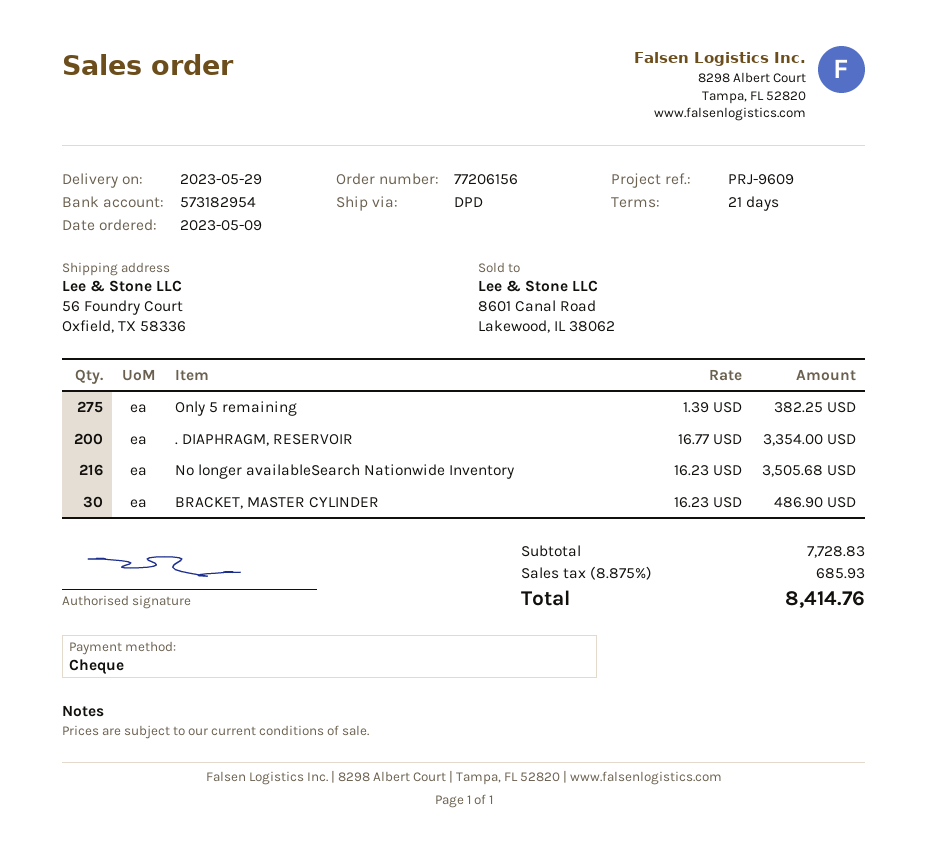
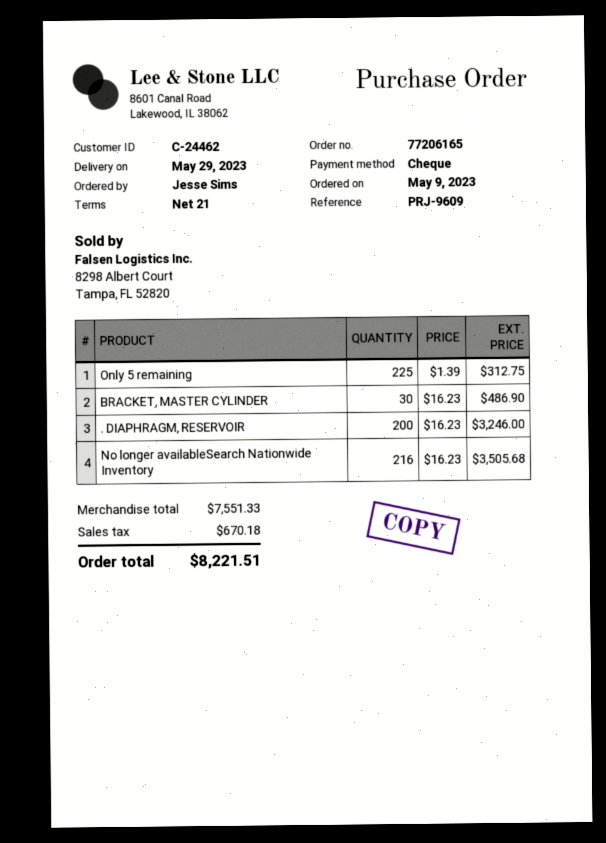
order number: 77206156 -> 77206165
Only 5 remaining: 275 x 1.39 = 382.25 -> 225 x 1.39 = 312.75
. DIAPHRAGM, RESERVOIR: 200 x 16.77 = 3354.00 -> 200 x 16.23 = 3246.00
subtotal: 7728.83 -> 7551.33
tax: 685.93 -> 670.18
total: 8414.76 -> 8221.51

